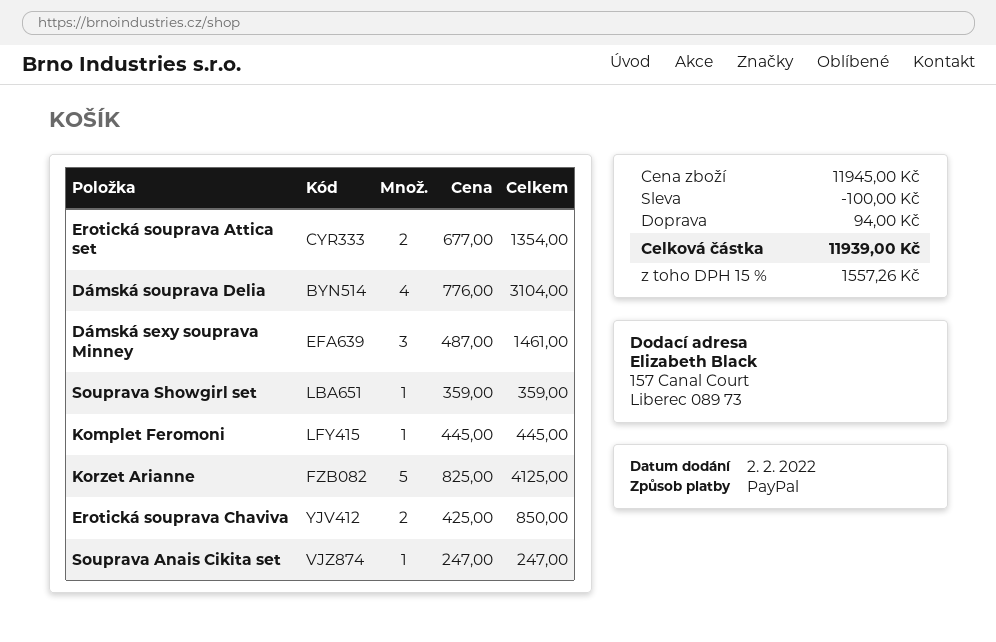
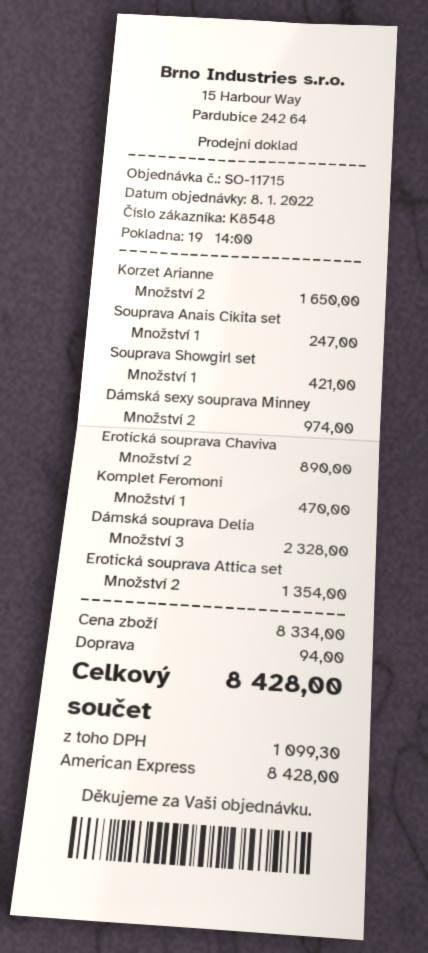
payment method: PayPal -> American Express
Dámská souprava Delia: 4 for 3104.00 -> 3 for 2328.00
Dámská sexy souprava Minney: 3 for 1461.00 -> 2 for 974.00
Souprava Showgirl set: 1 for 359.00 -> 1 for 421.00
Komplet Feromoni: 1 for 445.00 -> 1 for 470.00
Korzet Arianne: 5 for 4125.00 -> 2 for 1650.00
Erotická souprava Chaviva: 2 for 850.00 -> 2 for 890.00
subtotal: 11945.00 -> 8334.00
discount: 100.00 -> none
tax: 1557.26 -> 1099.30
total: 11939.00 -> 8428.00

